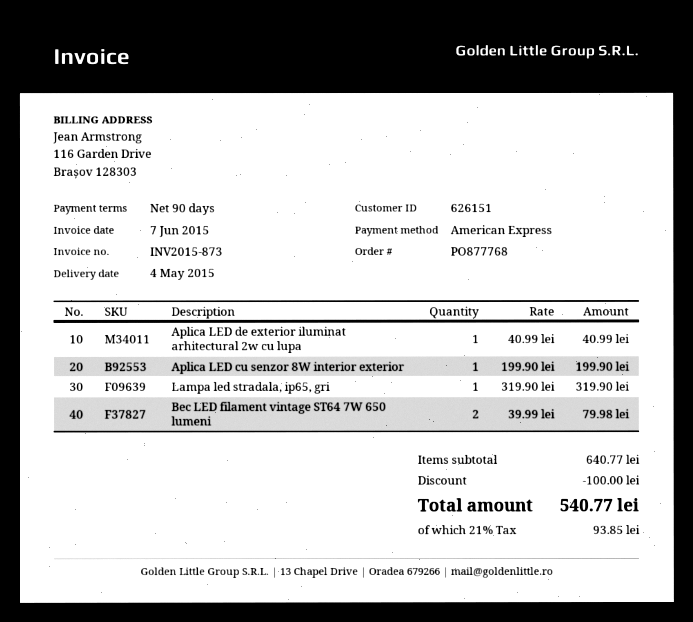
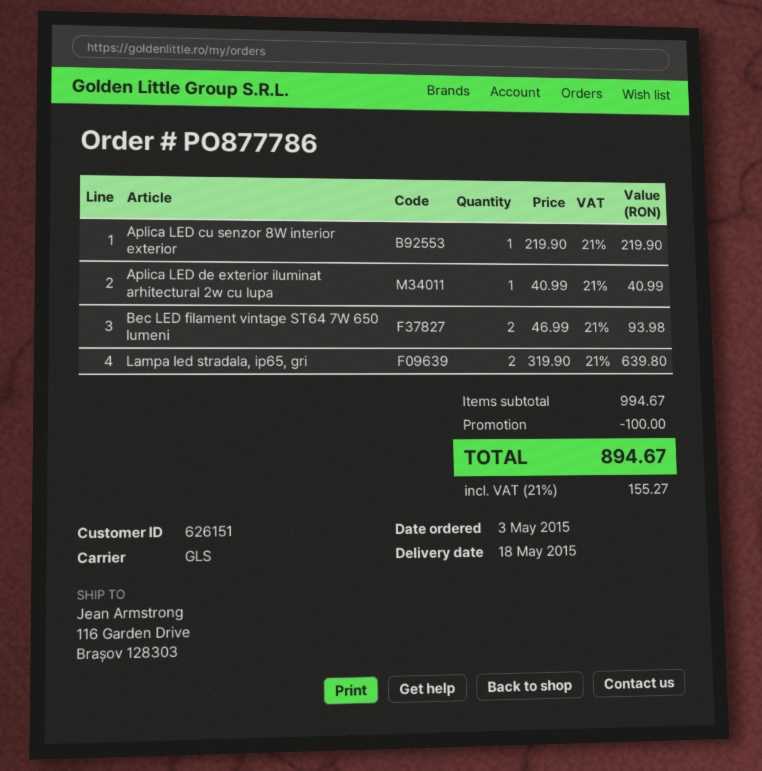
order number: PO877768 -> PO877786
delivery date: 2015-05-04 -> 2015-05-18
Aplica LED cu senzor 8W interior exterior: 1 x 199.90 = 199.90 -> 1 x 219.90 = 219.90
Lampa led stradala, ip65, gri: 1 x 319.90 = 319.90 -> 2 x 319.90 = 639.80
Bec LED filament vintage ST64 7W 650 lumeni: 2 x 39.99 = 79.98 -> 2 x 46.99 = 93.98
subtotal: 640.77 -> 994.67
tax: 21% = 93.85 -> 21% = 155.27
total: 540.77 -> 894.67

